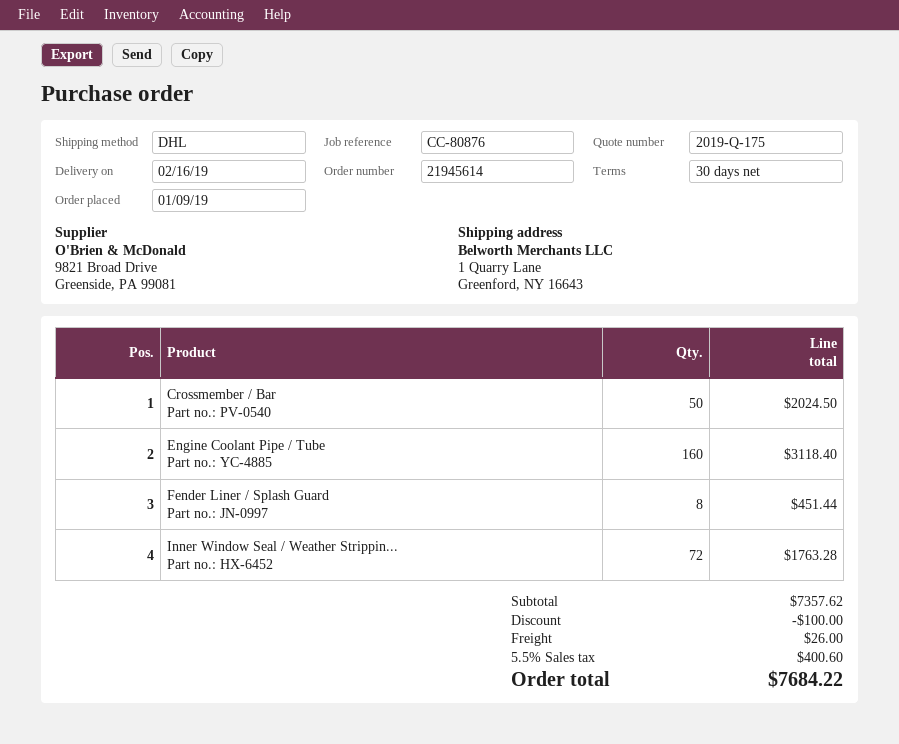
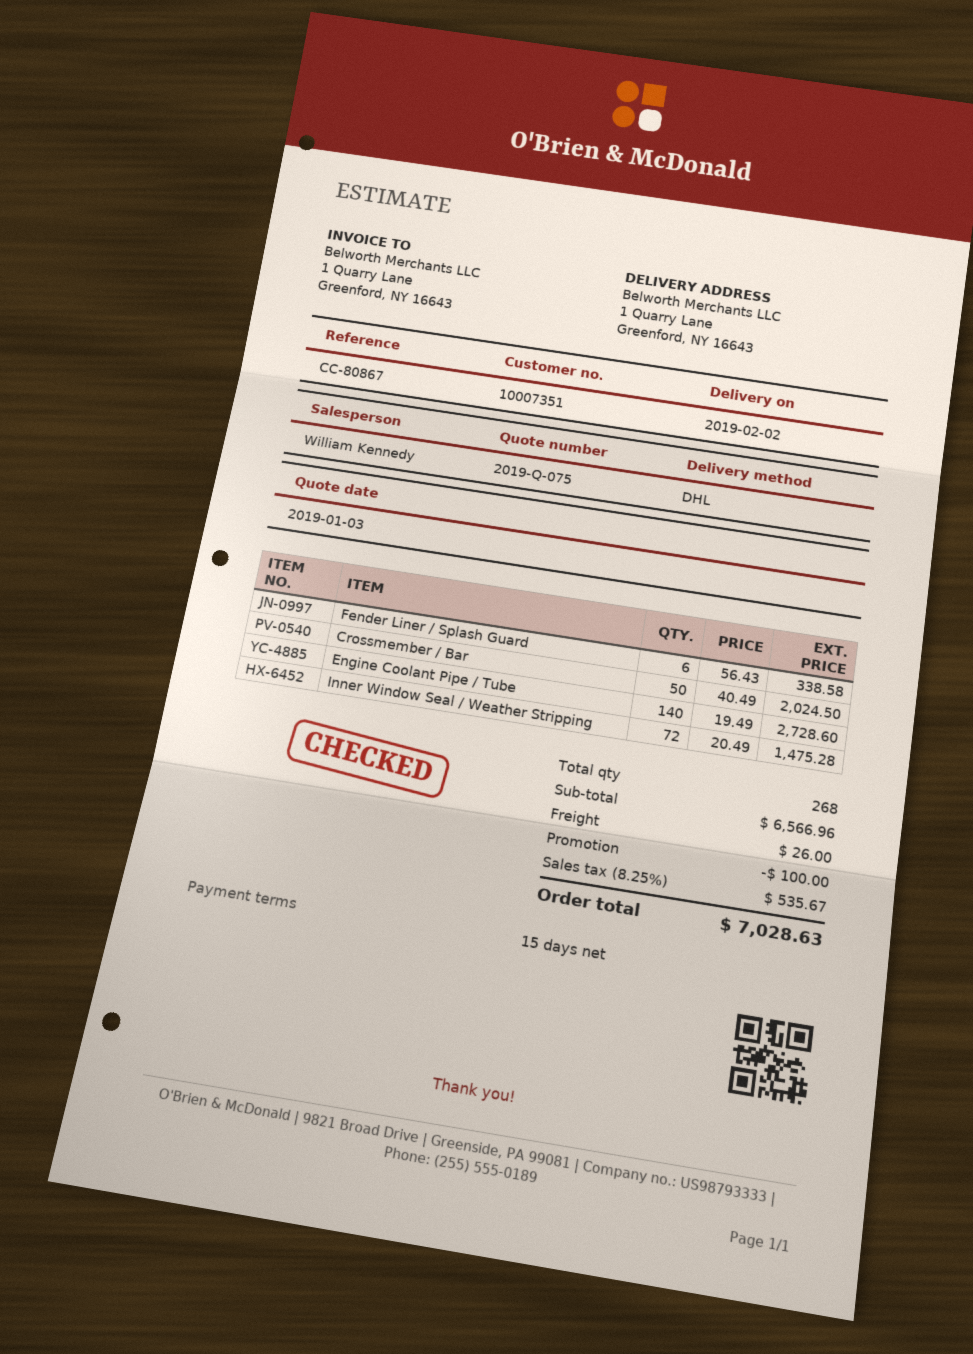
quote number: 2019-Q-175 -> 2019-Q-075
delivery date: 2019-02-16 -> 2019-02-02
payment terms: 30 days -> 15 days
reference: CC-80876 -> CC-80867
Engine Coolant Pipe / Tube: 160 for 3118.40 -> 140 for 2728.60
Fender Liner / Splash Guard: 8 for 451.44 -> 6 for 338.58
Inner Window Seal / Weather Strippin...: 72 for 1763.28 -> 72 for 1475.28
subtotal: 7357.62 -> 6566.96
tax: 5.5% = 400.60 -> 8.25% = 535.67
total: 7684.22 -> 7028.63

